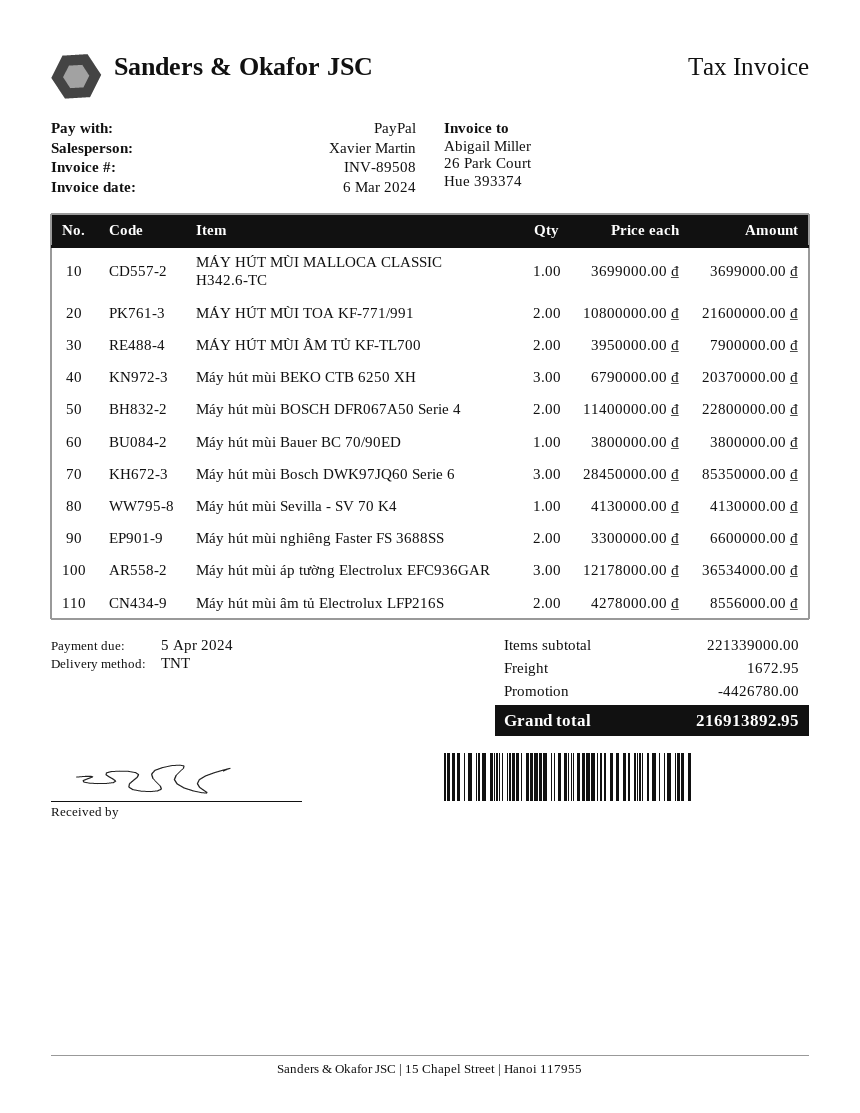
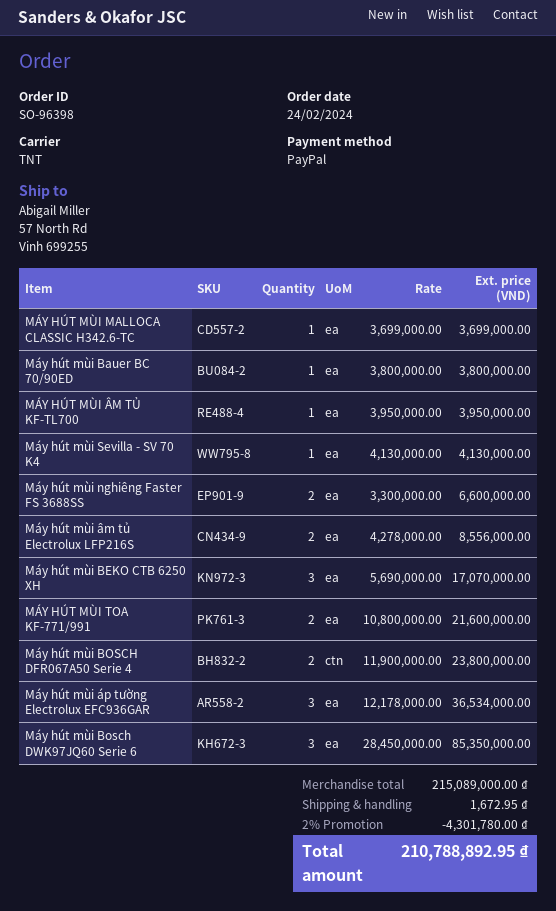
MÁY HÚT MÙI ÂM TỦ KF-TL700: 2 x 3950000.00 = 7900000.00 -> 1 x 3950000.00 = 3950000.00
Máy hút mùi BEKO CTB 6250 XH: 3 x 6790000.00 = 20370000.00 -> 3 x 5690000.00 = 17070000.00
Máy hút mùi BOSCH DFR067A50 Serie 4: 2 x 11400000.00 = 22800000.00 -> 2 x 11900000.00 = 23800000.00
subtotal: 221339000.00 -> 215089000.00
discount: 4426780.00 -> 4301780.00
total: 216913892.95 -> 210788892.95

